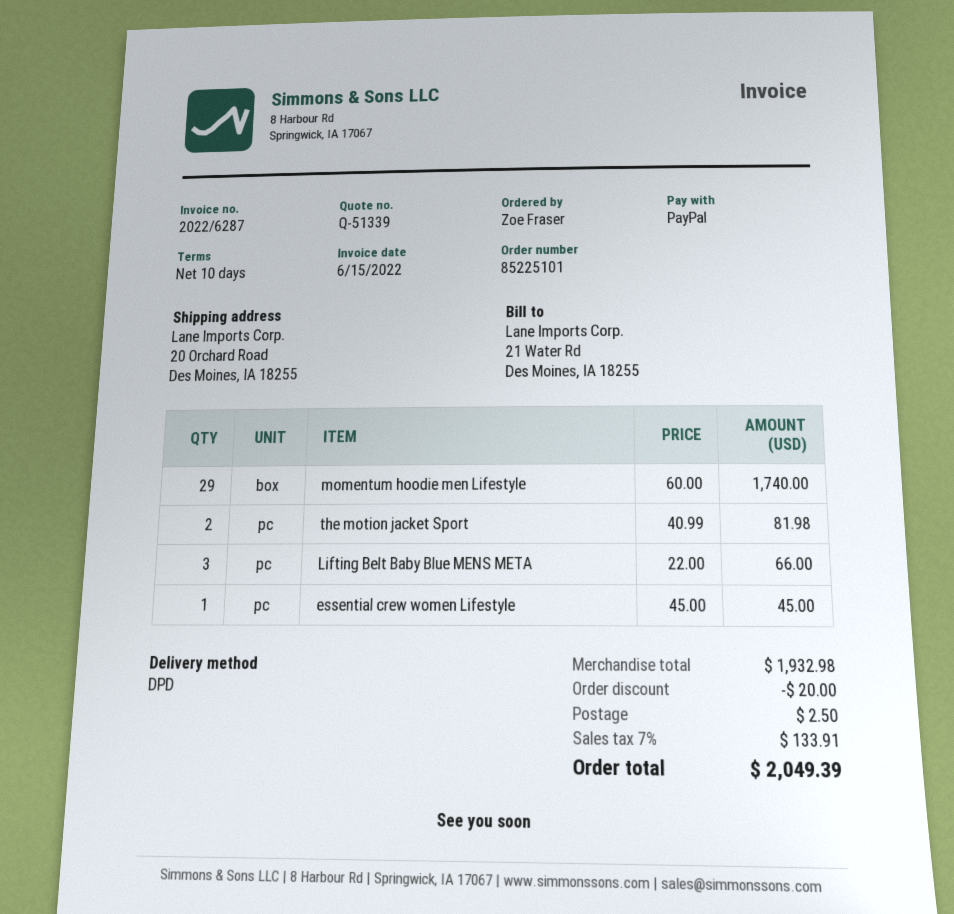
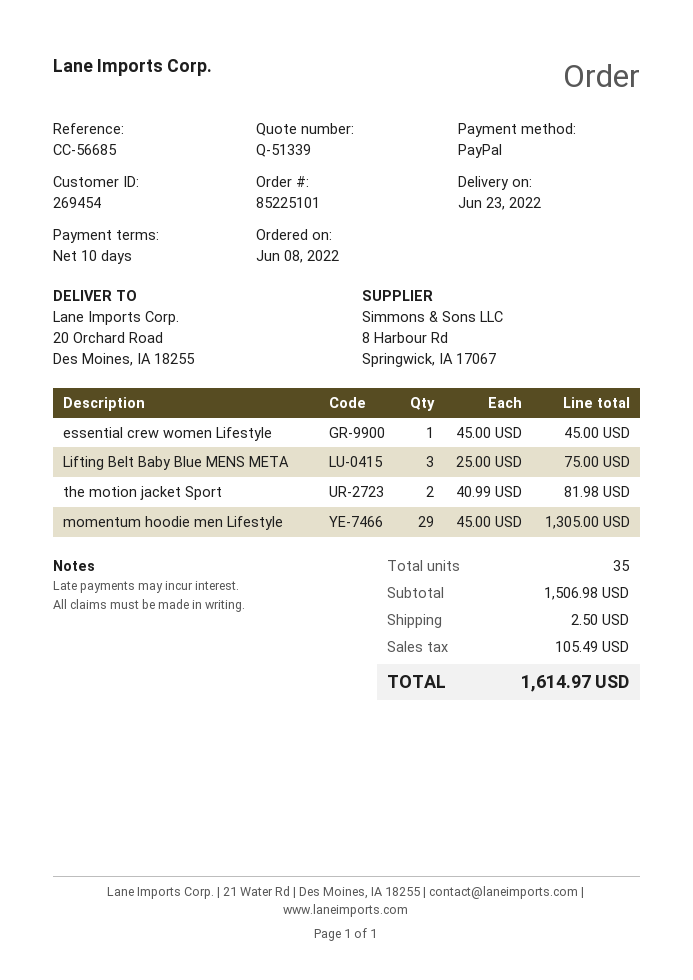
momentum hoodie men Lifestyle: 29 x 60.00 = 1740.00 -> 29 x 45.00 = 1305.00
Lifting Belt Baby Blue MENS META: 3 x 22.00 = 66.00 -> 3 x 25.00 = 75.00
subtotal: 1932.98 -> 1506.98
discount: 20.00 -> none
tax: 133.91 -> 105.49
total: 2049.39 -> 1614.97

